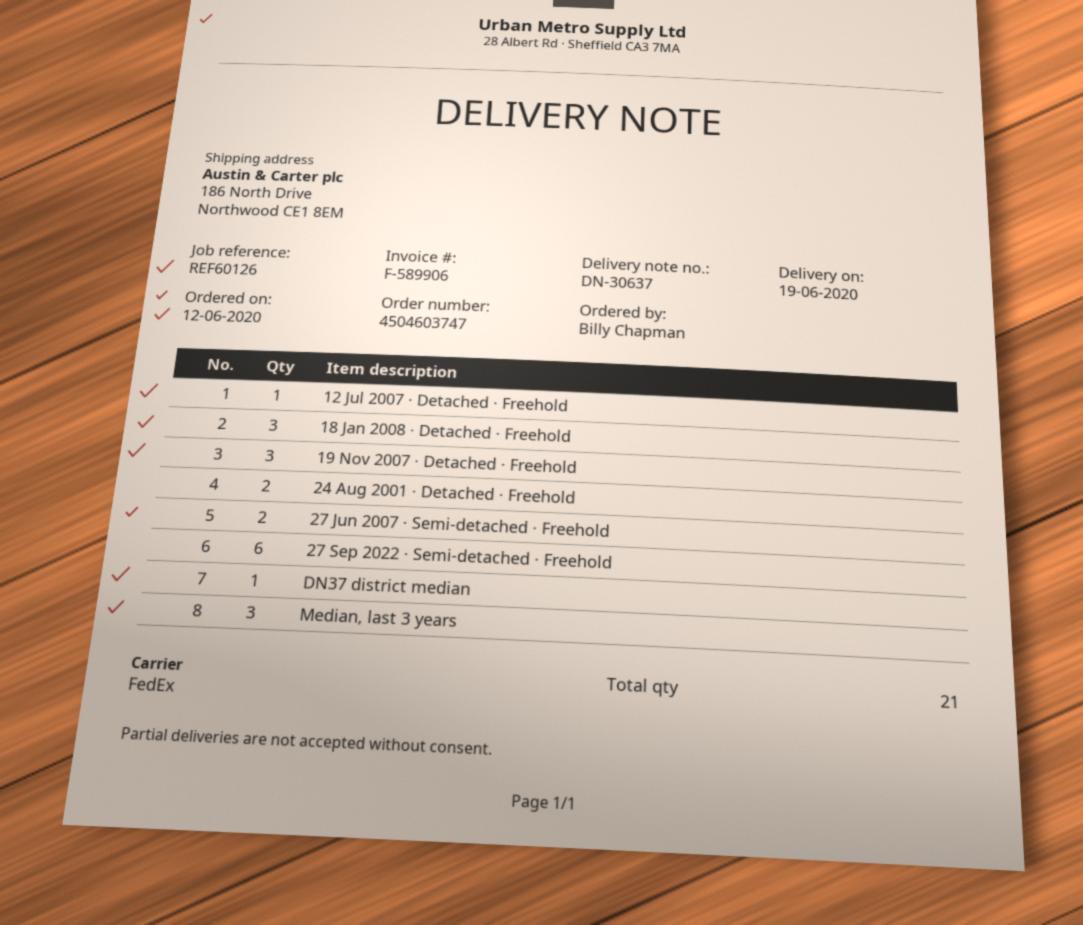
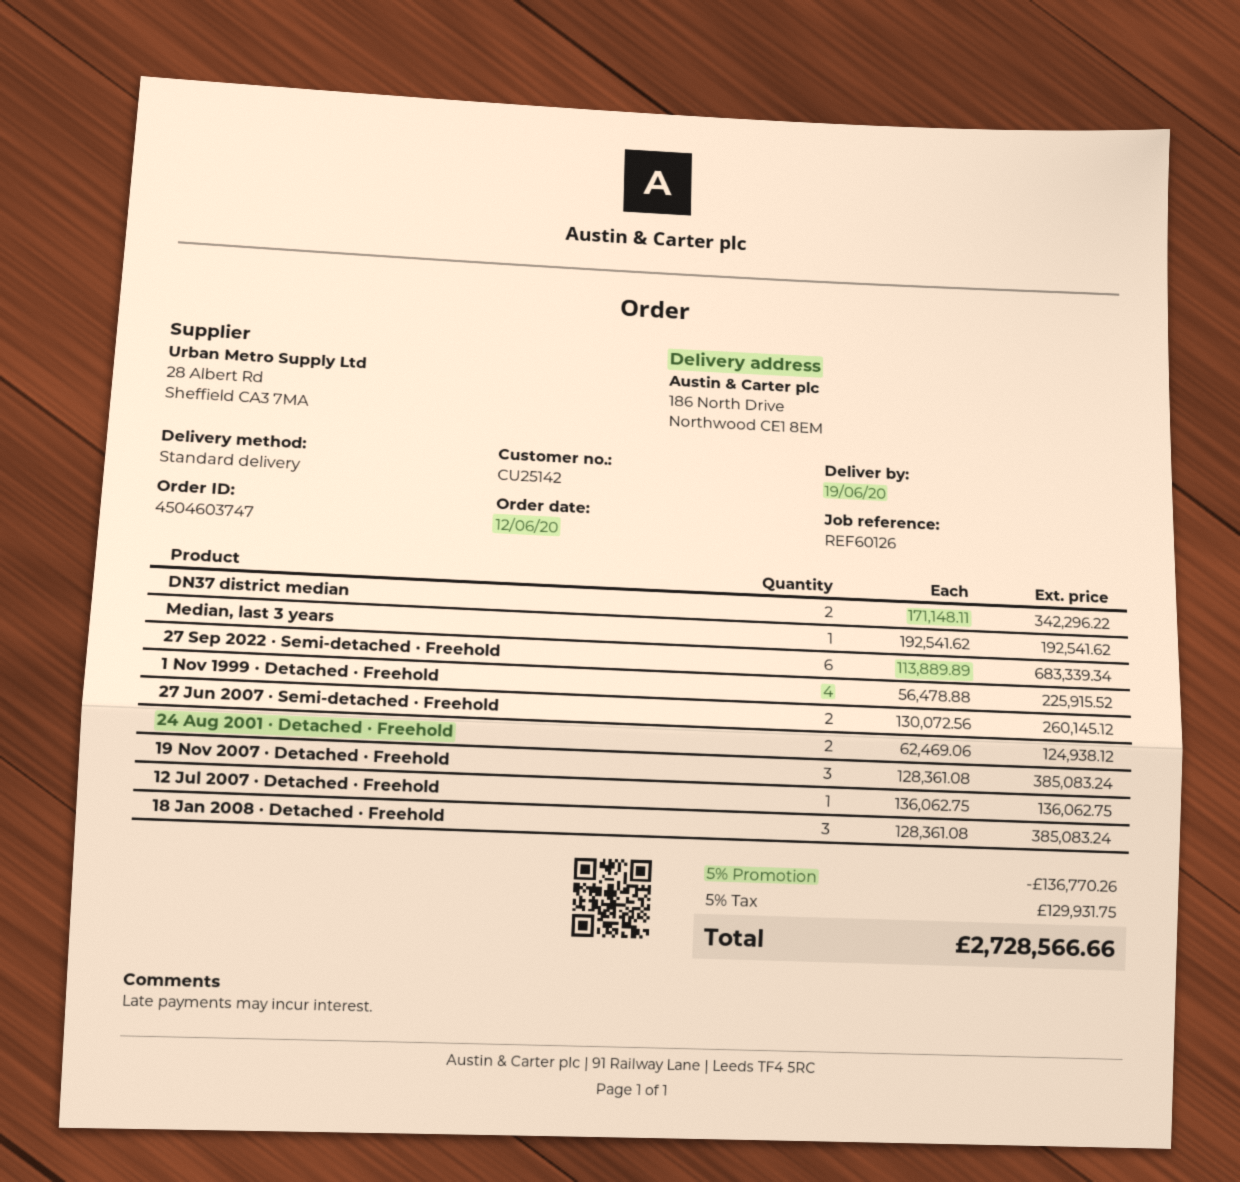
shipping method: FedEx -> standard
DN37 district median: 1 -> 2
Median, last 3 years: 3 -> 1
1 Nov 1999 · Detached · Freehold: none -> 4

